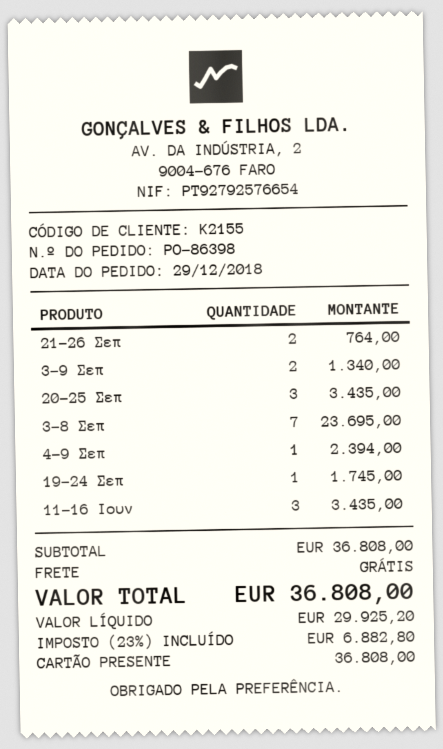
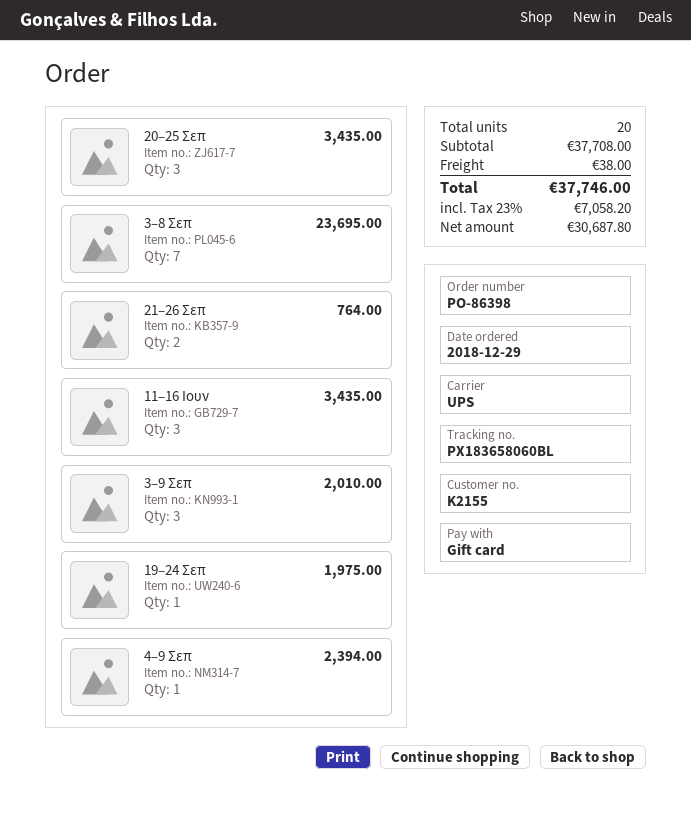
3–9 Σεπ: 2 for 1340.00 -> 3 for 2010.00
19–24 Σεπ: 1 for 1745.00 -> 1 for 1975.00
subtotal: 36808.00 -> 37708.00
shipping: 0.00 -> 38.00
net: 29925.20 -> 30687.80
tax: 23% = 6882.80 -> 23% = 7058.20
total: 36808.00 -> 37746.00

